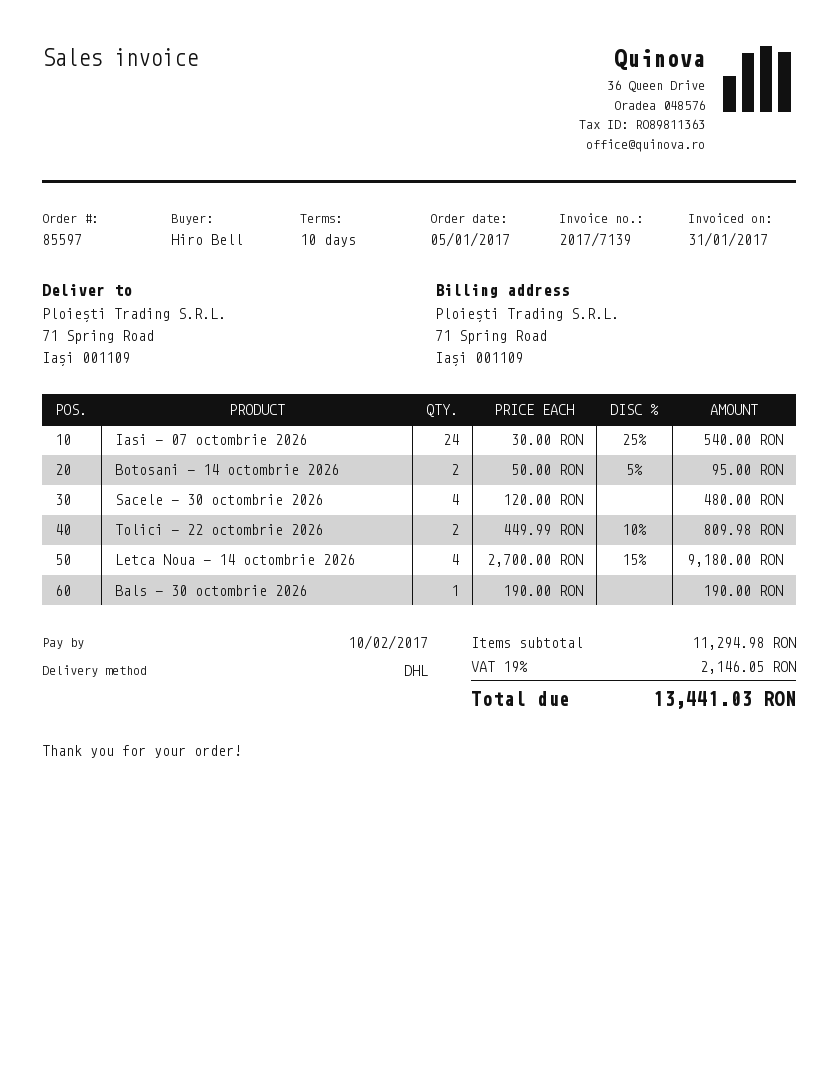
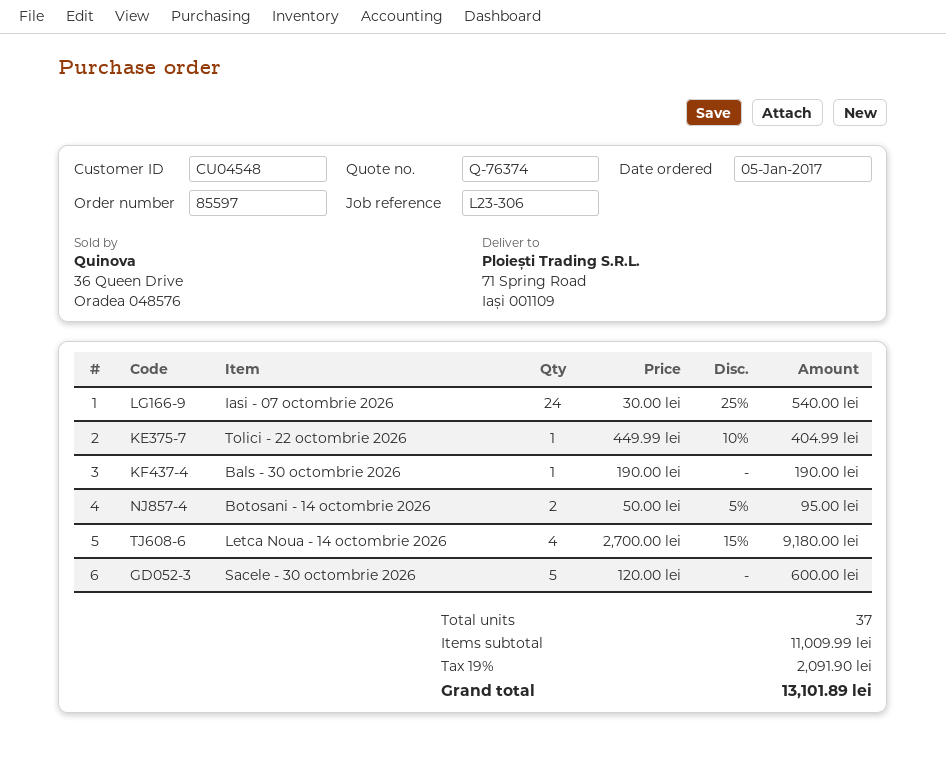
Sacele - 30 octombrie 2026: 4 x 120.00 = 480.00 -> 5 x 120.00 = 600.00
Tolici - 22 octombrie 2026: 2 x 449.99 - 10% = 809.98 -> 1 x 449.99 - 10% = 404.99
subtotal: 11294.98 -> 11009.99
tax: 19% = 2146.05 -> 19% = 2091.90
total: 13441.03 -> 13101.89

